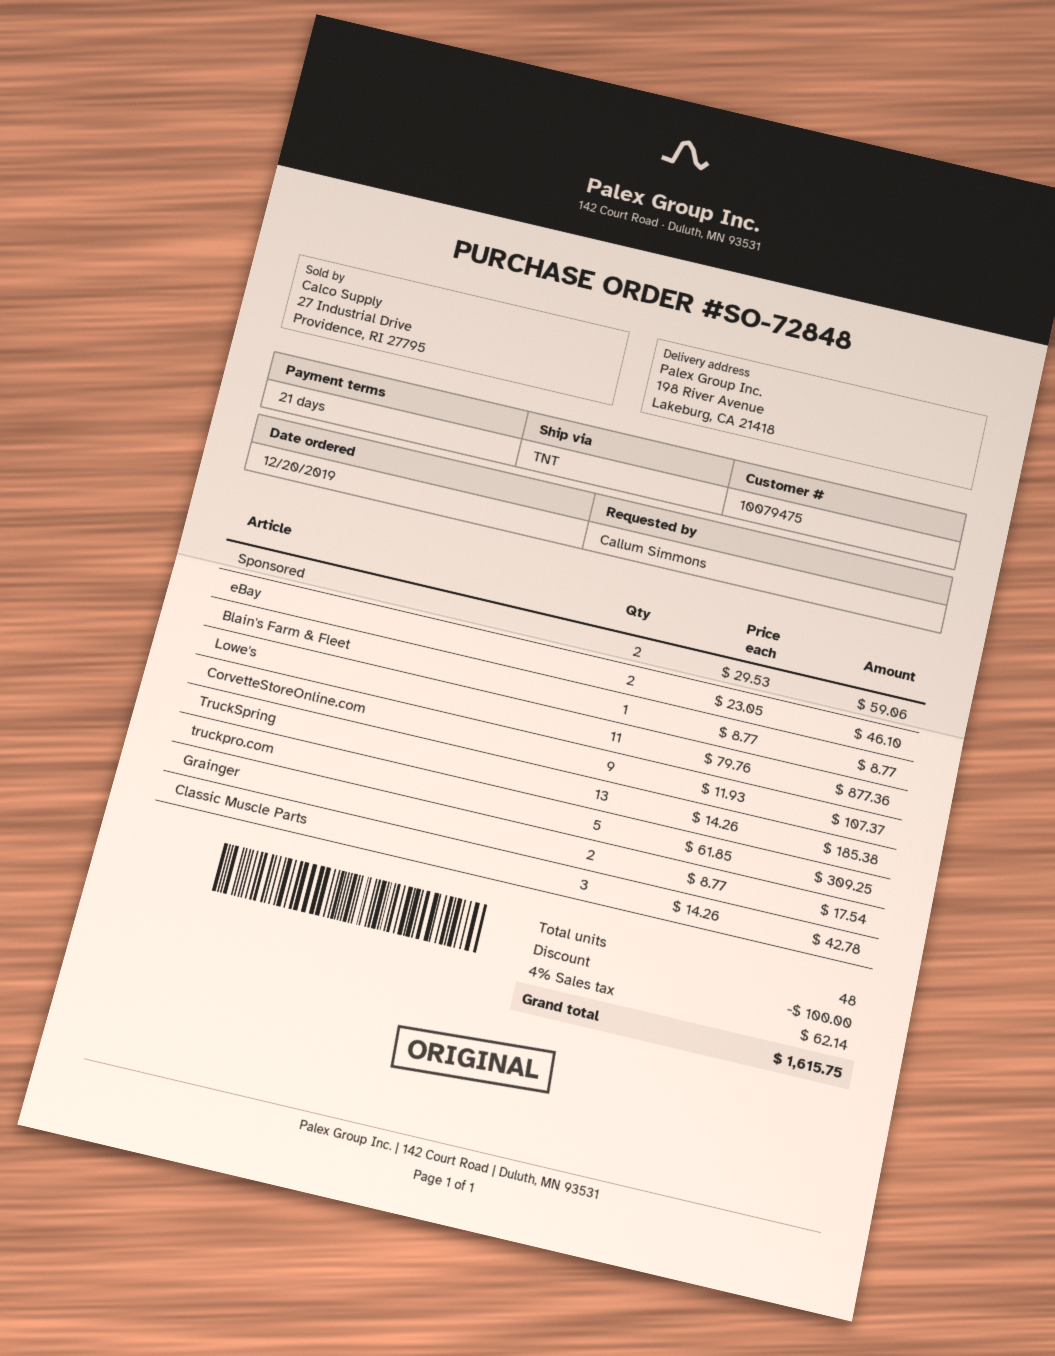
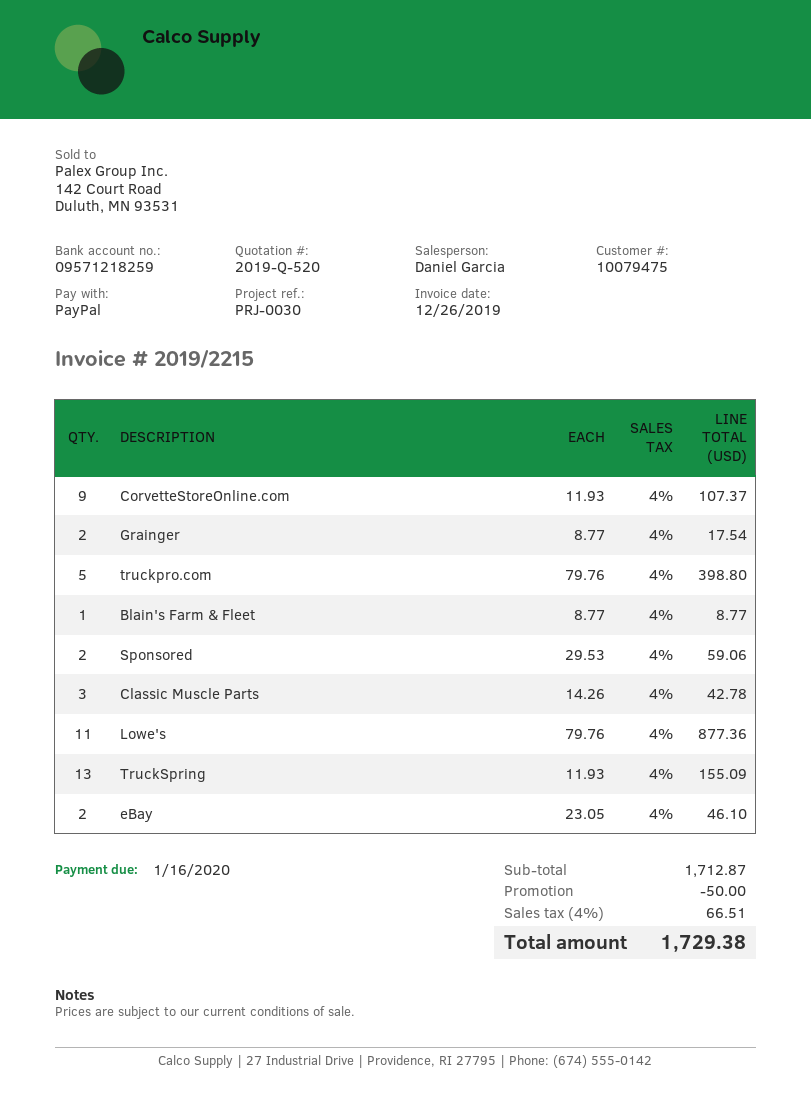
TruckSpring: 13 x 14.26 = 185.38 -> 13 x 11.93 = 155.09
truckpro.com: 5 x 61.85 = 309.25 -> 5 x 79.76 = 398.80
discount: 100.00 -> 50.00
tax: 4% = 62.14 -> 4% = 66.51
total: 1615.75 -> 1729.38

